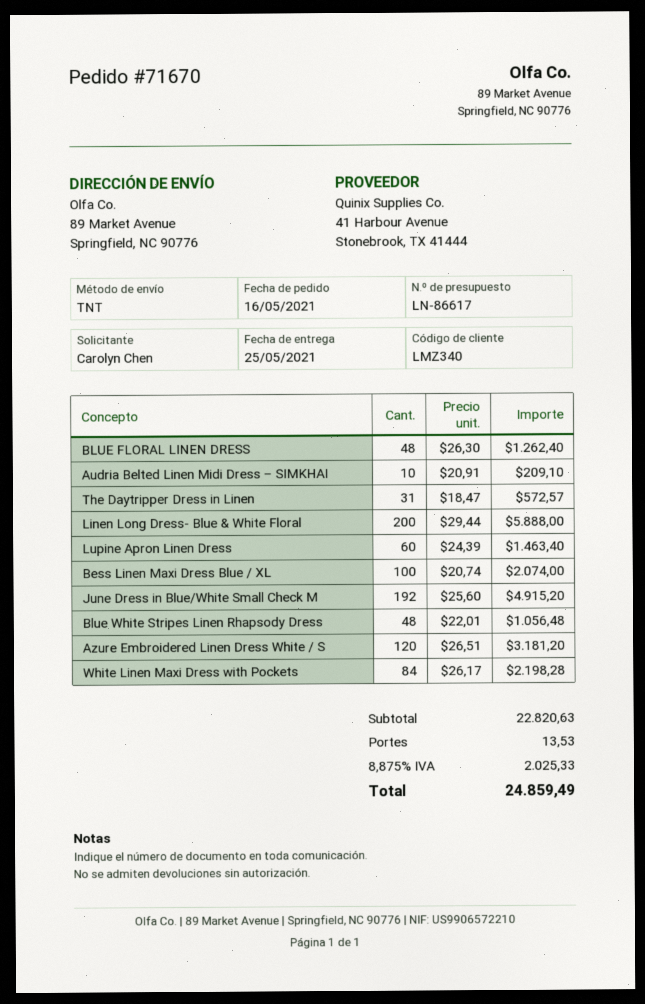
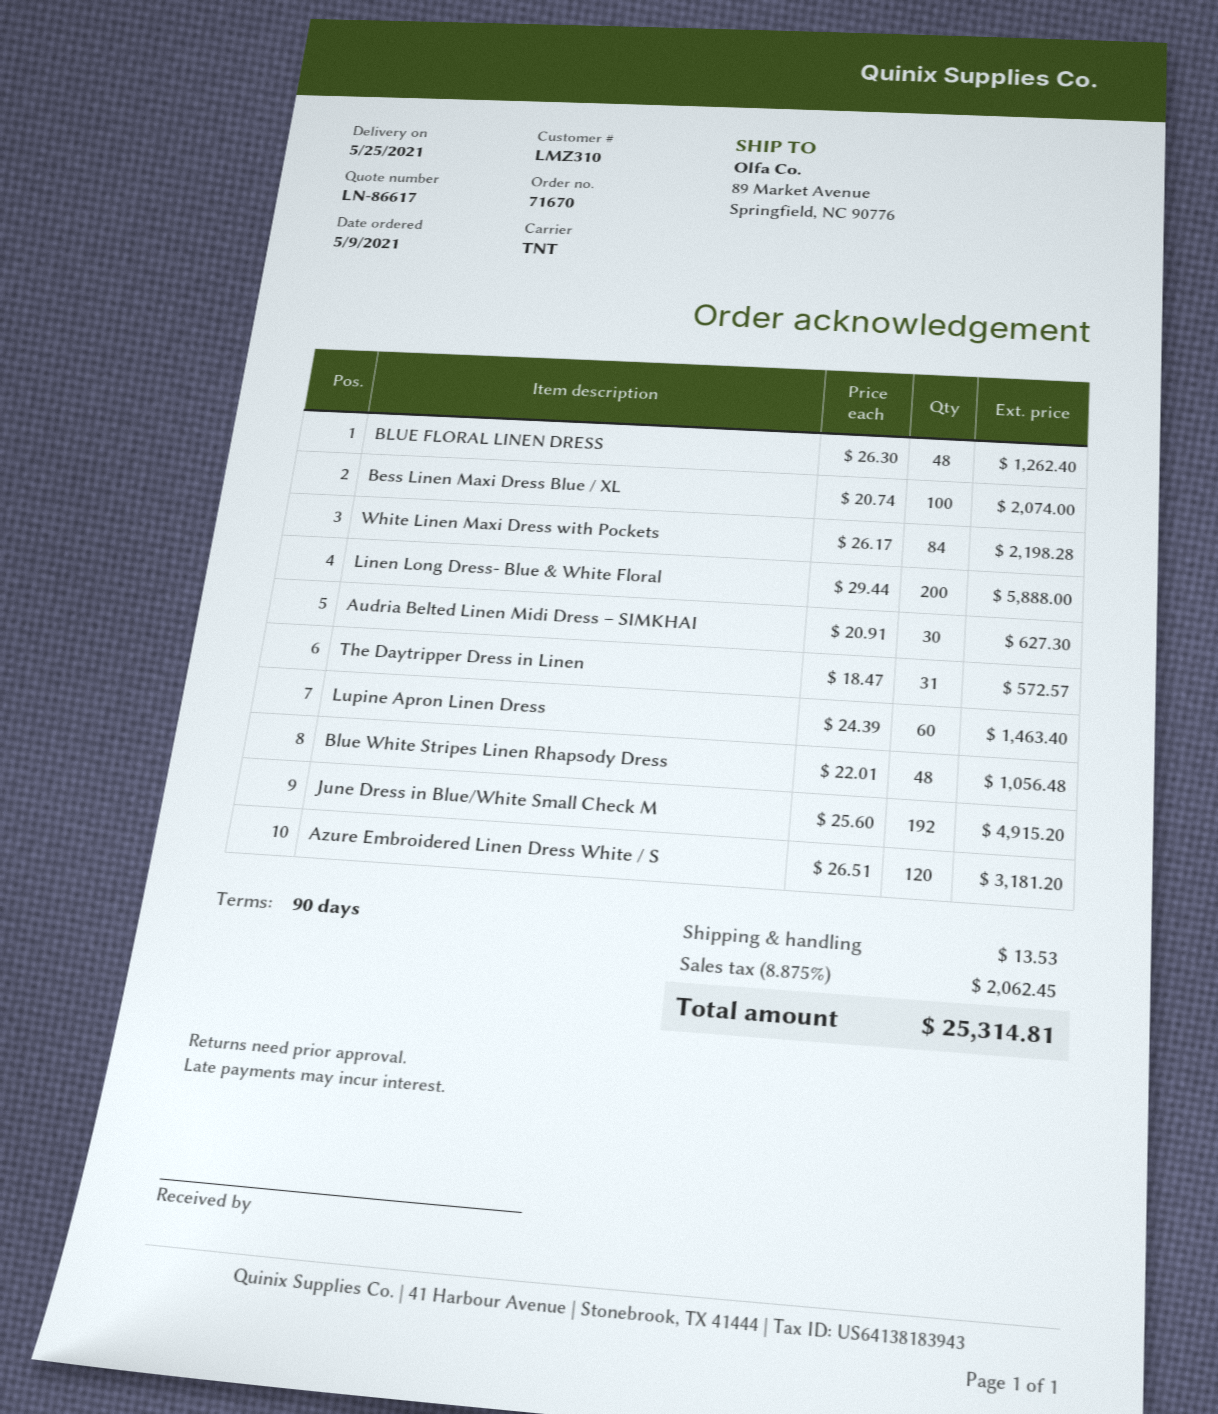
order date: 2021-05-16 -> 2021-05-09
customer number: LMZ340 -> LMZ310
Audria Belted Linen Midi Dress – SIMKHAI: 10 x 20.91 = 209.10 -> 30 x 20.91 = 627.30
tax: 8.875% = 2025.33 -> 8.875% = 2062.45
total: 24859.49 -> 25314.81

